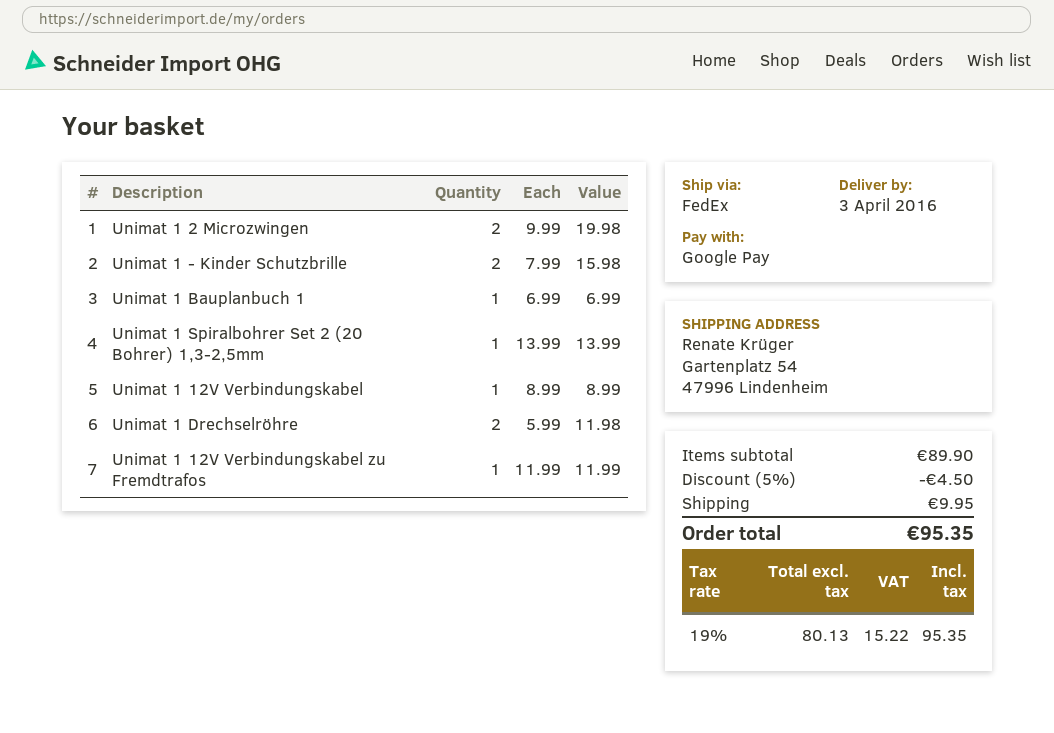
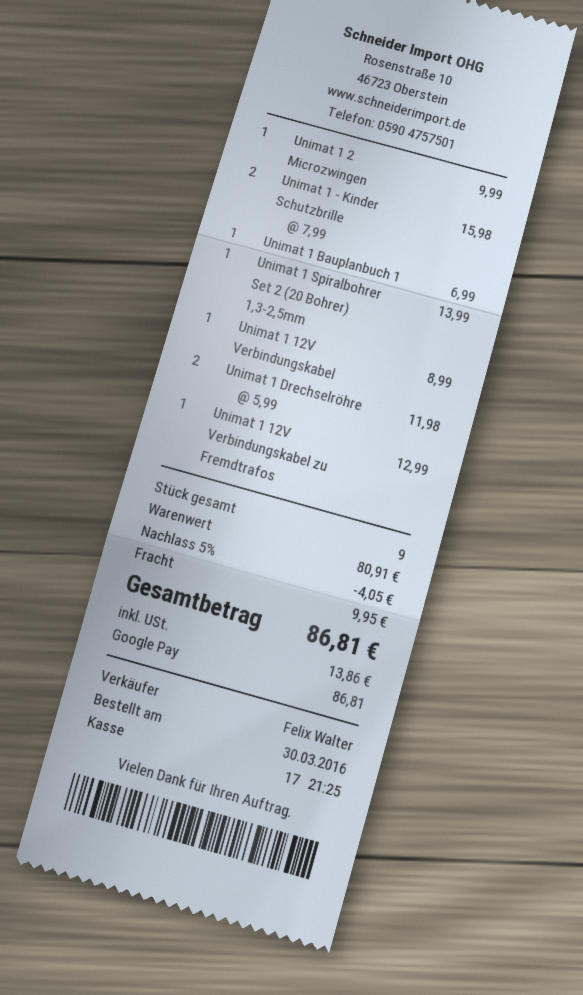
Unimat 1 2 Microzwingen: 2 x 9.99 = 19.98 -> 1 x 9.99 = 9.99
Unimat 1 12V Verbindungskabel zu Fremdtrafos: 1 x 11.99 = 11.99 -> 1 x 12.99 = 12.99
subtotal: 89.90 -> 80.91
discount: 5% = 4.50 -> 5% = 4.05
tax: 15.22 -> 13.86
total: 95.35 -> 86.81

